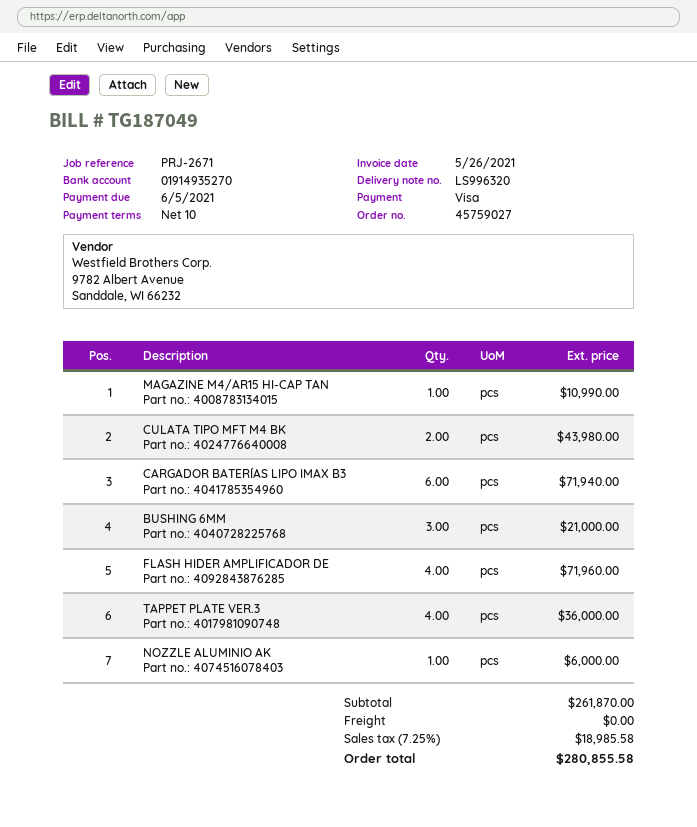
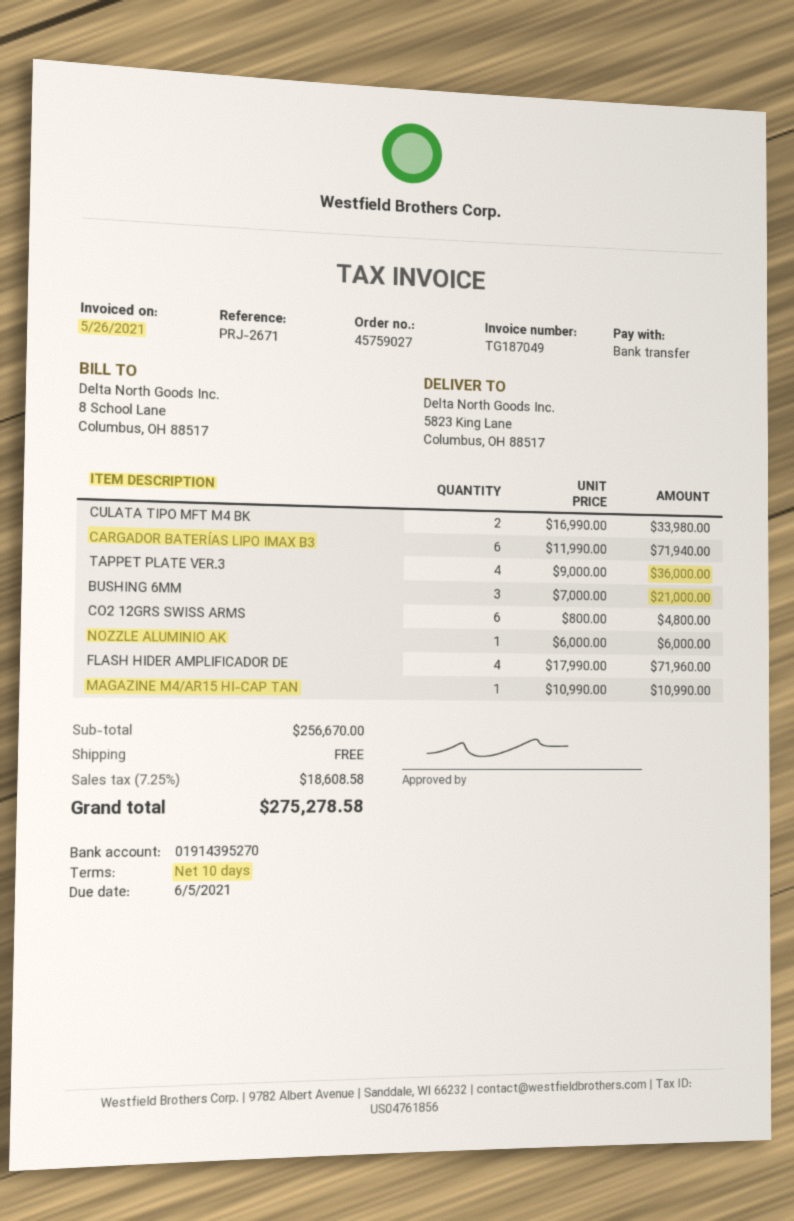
payment method: Visa -> bank transfer
bank account: 01914935270 -> 01914395270
CULATA TIPO MFT M4 BK: 2 for 43980.00 -> 2 for 33980.00
CO2 12GRS SWISS ARMS: none -> 6 for 4800.00
subtotal: 261870.00 -> 256670.00
tax: 7.25% = 18985.58 -> 7.25% = 18608.58
total: 280855.58 -> 275278.58

